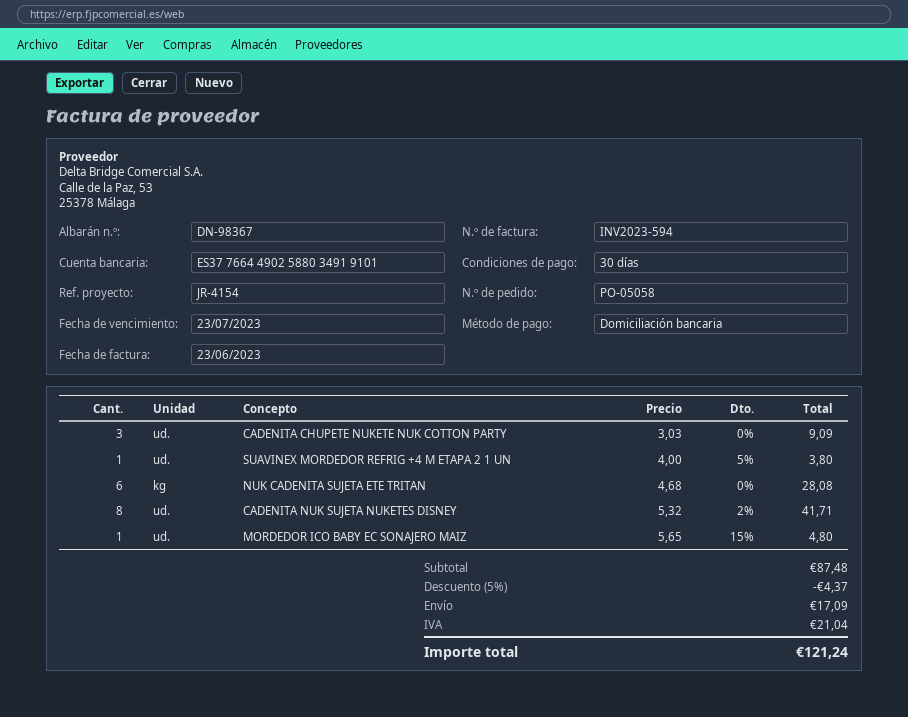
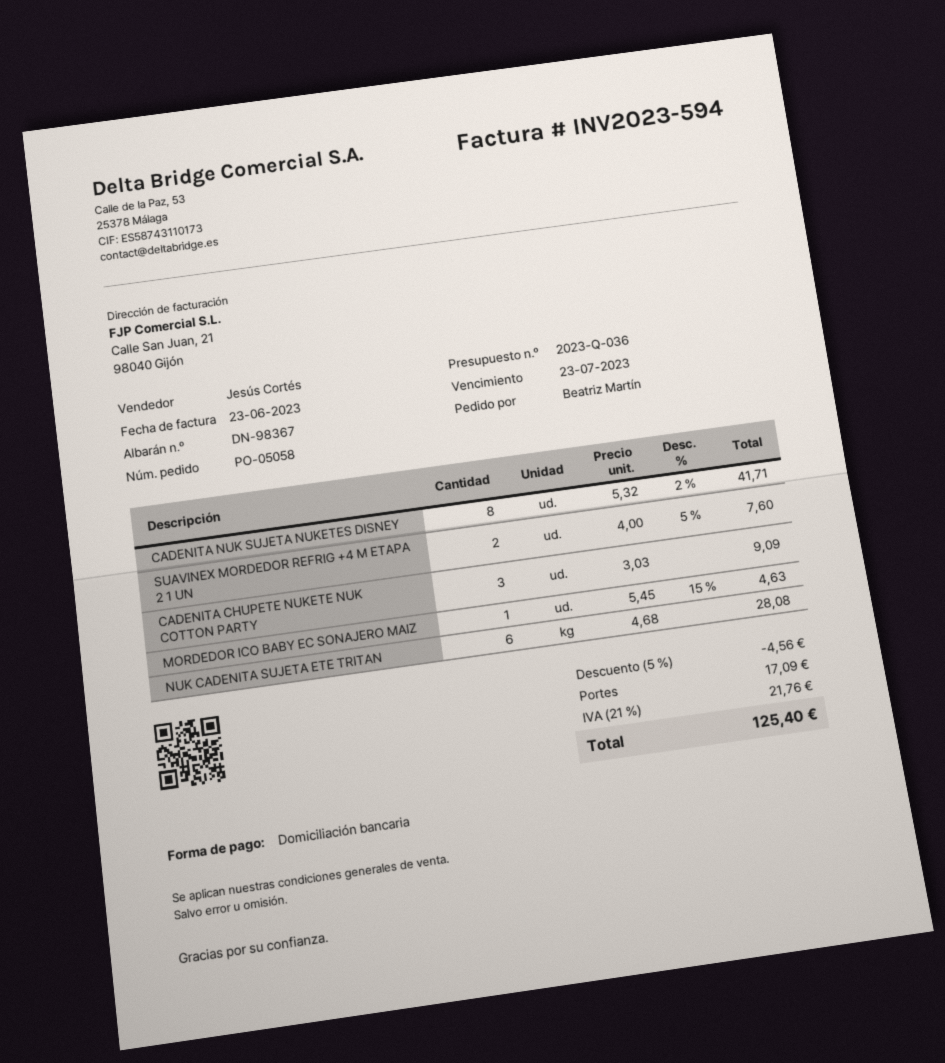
SUAVINEX MORDEDOR REFRIG +4 M ETAPA 2 1 UN: 1 x 4.00 - 5% = 3.80 -> 2 x 4.00 - 5% = 7.60
MORDEDOR ICO BABY EC SONAJERO MAIZ: 1 x 5.65 - 15% = 4.80 -> 1 x 5.45 - 15% = 4.63
discount: 5% = 4.37 -> 5% = 4.56
tax: 21.04 -> 21.76
total: 121.24 -> 125.40

